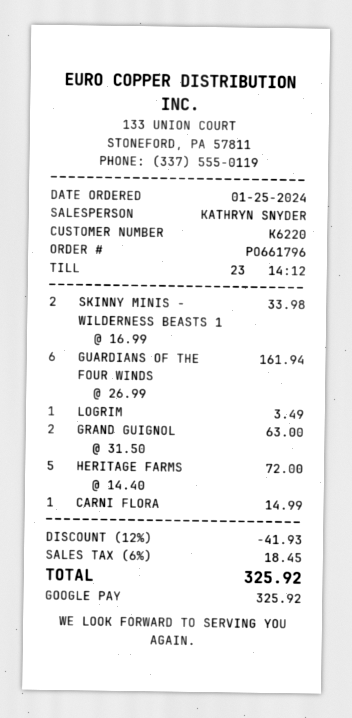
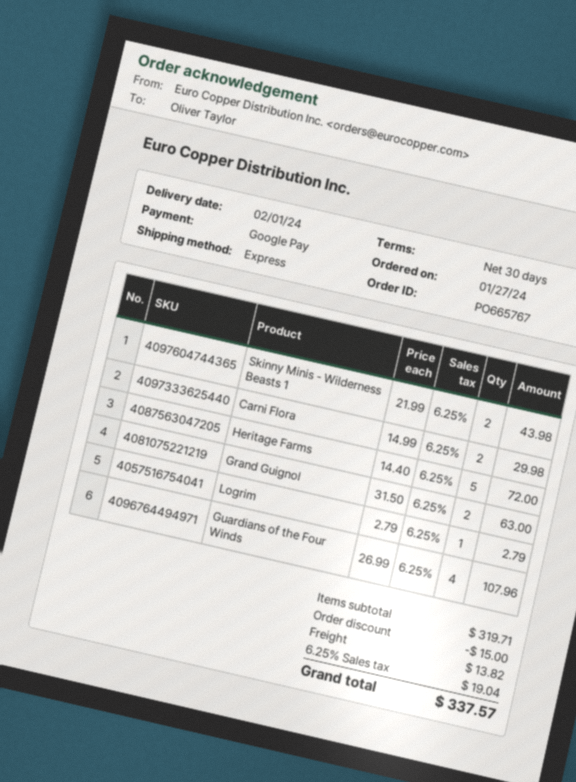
order number: PO661796 -> PO665767
order date: 2024-01-25 -> 2024-01-27
SKINNY MINIS - WILDERNESS BEASTS 1: 2 x 16.99 = 33.98 -> 2 x 21.99 = 43.98
GUARDIANS OF THE FOUR WINDS: 6 x 26.99 = 161.94 -> 4 x 26.99 = 107.96
LOGRIM: 1 x 3.49 = 3.49 -> 1 x 2.79 = 2.79
CARNI FLORA: 1 x 14.99 = 14.99 -> 2 x 14.99 = 29.98
discount: 41.93 -> 15.00
shipping: none -> 13.82
tax: 6% = 18.45 -> 6.25% = 19.04
total: 325.92 -> 337.57

